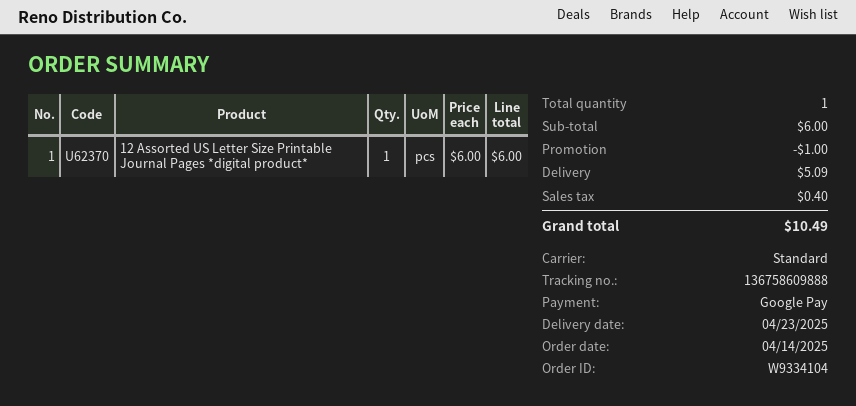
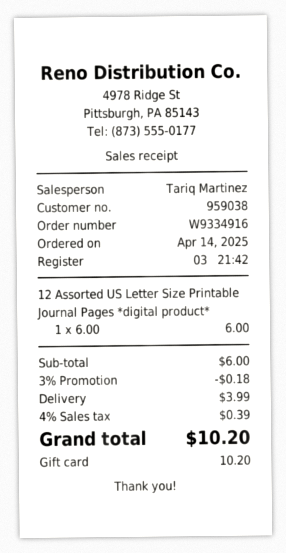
order number: W9334104 -> W9334916
payment method: Google Pay -> gift card
discount: 1.00 -> 0.18
shipping: 5.09 -> 3.99
tax: 0.40 -> 0.39
total: 10.49 -> 10.20

